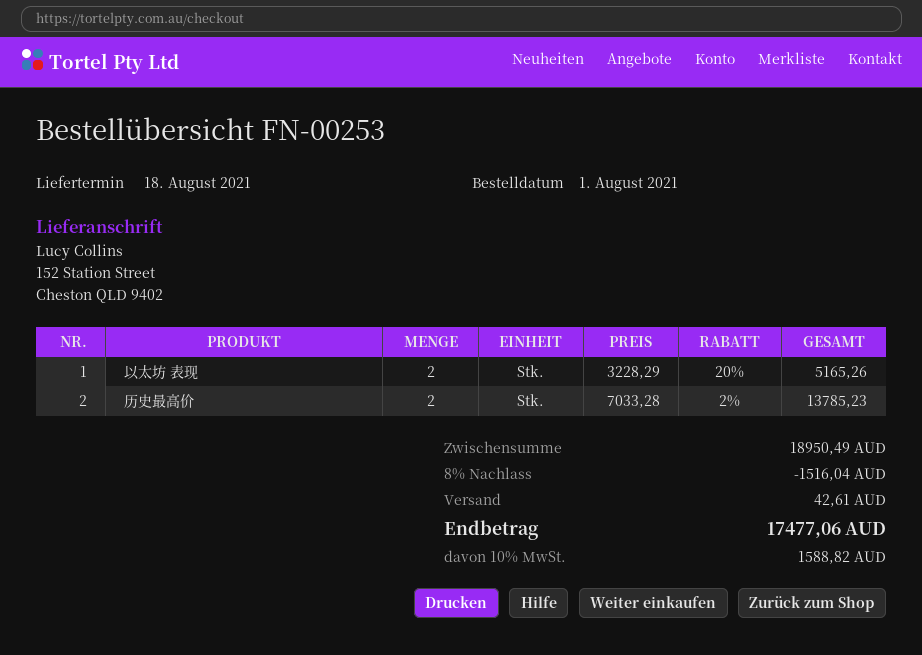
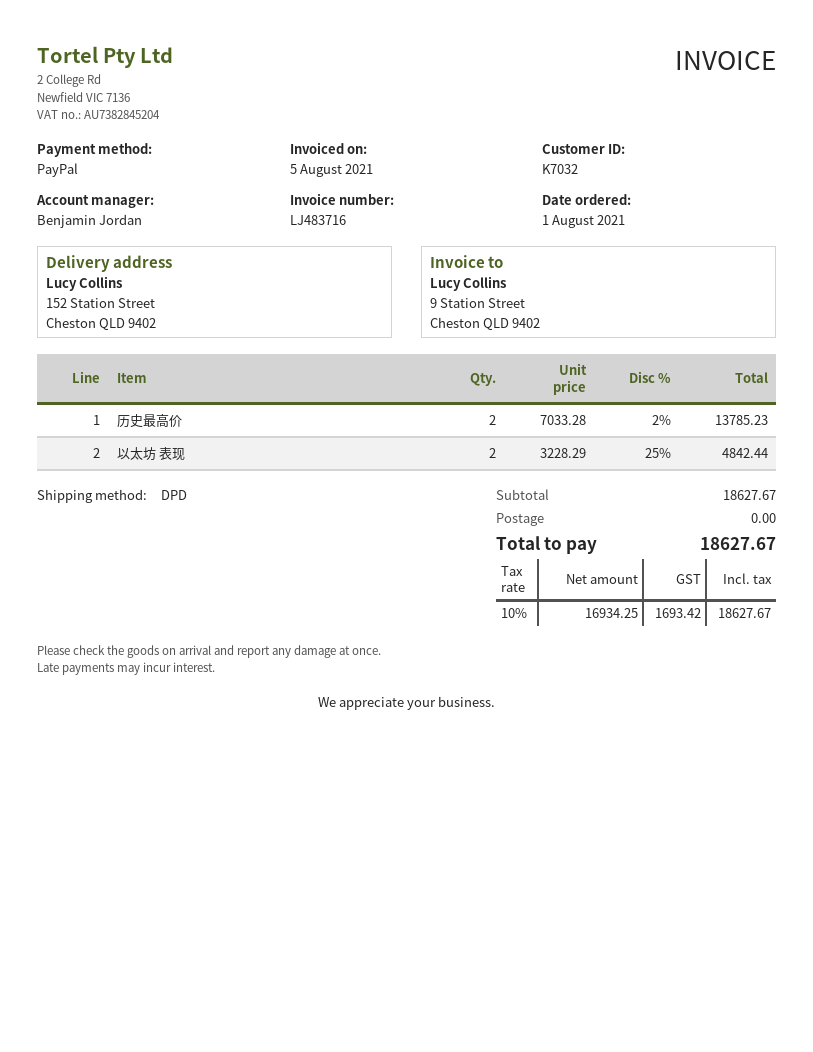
以太坊 表现: 2 x 3228.29 - 20% = 5165.26 -> 2 x 3228.29 - 25% = 4842.44
subtotal: 18950.49 -> 18627.67
discount: 8% = 1516.04 -> none
shipping: 42.61 -> 0.00
tax: 10% = 1588.82 -> 10% = 1693.42
total: 17477.06 -> 18627.67

